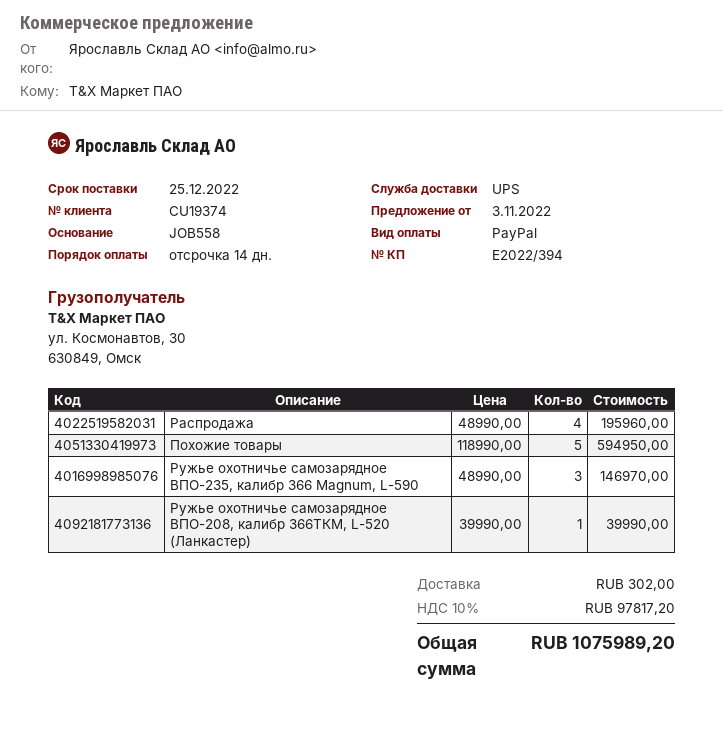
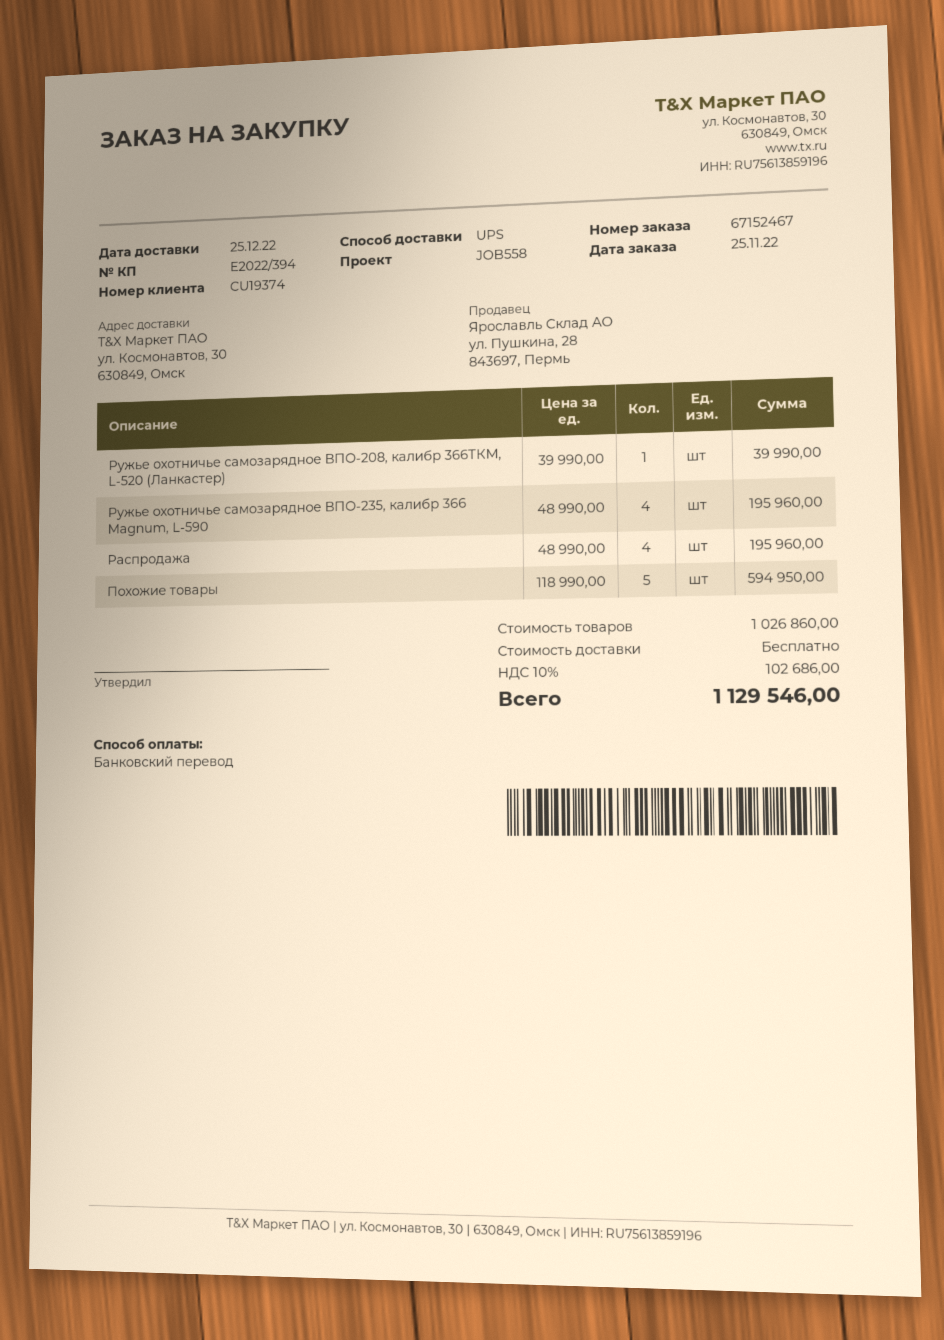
payment method: PayPal -> bank transfer
Ружье охотничье самозарядное ВПО-235, калибр 366 Magnum, L-590: 3 x 48990.00 = 146970.00 -> 4 x 48990.00 = 195960.00
shipping: 302.00 -> 0.00
tax: 10% = 97817.20 -> 10% = 102686.00
total: 1075989.20 -> 1129546.00

